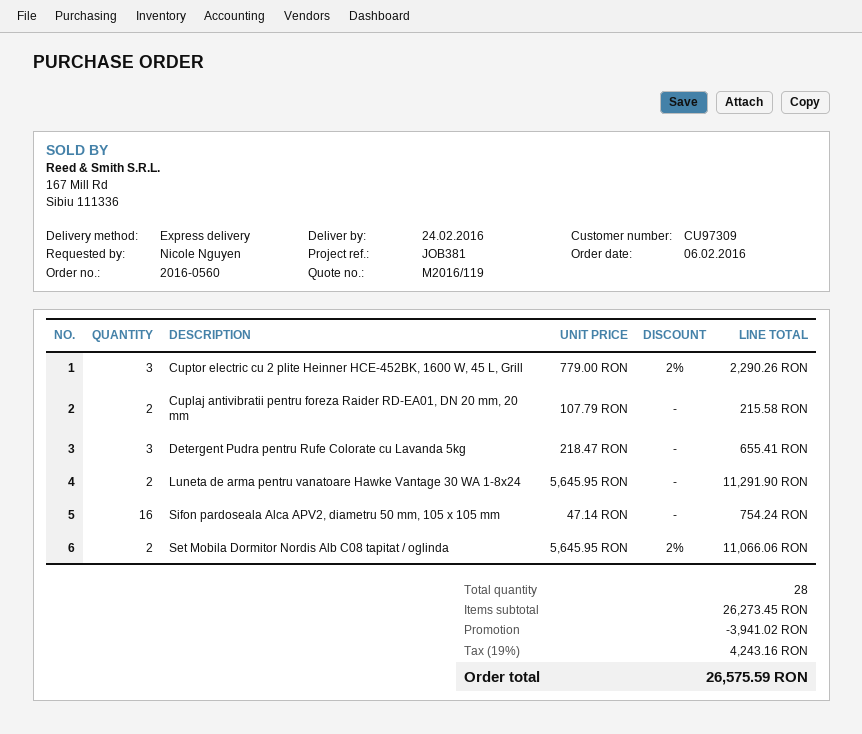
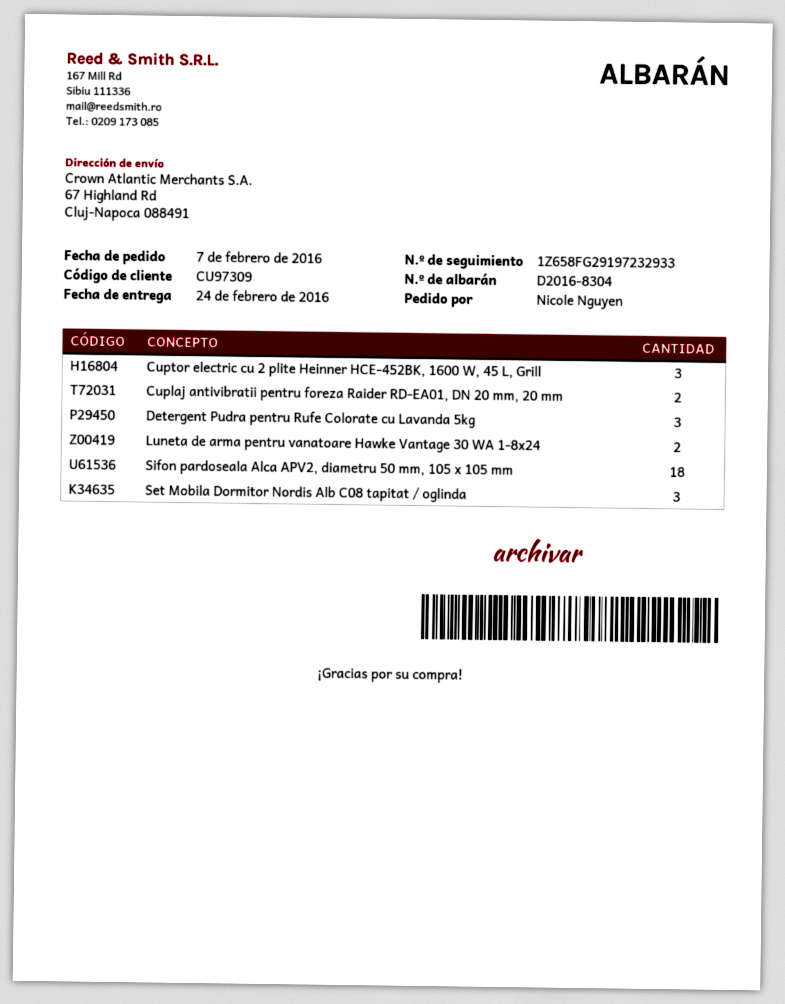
order date: 2016-02-06 -> 2016-02-07
Sifon pardoseala Alca APV2, diametru 50 mm, 105 x 105 mm: 16 -> 18
Set Mobila Dormitor Nordis Alb C08 tapitat / oglinda: 2 -> 3

